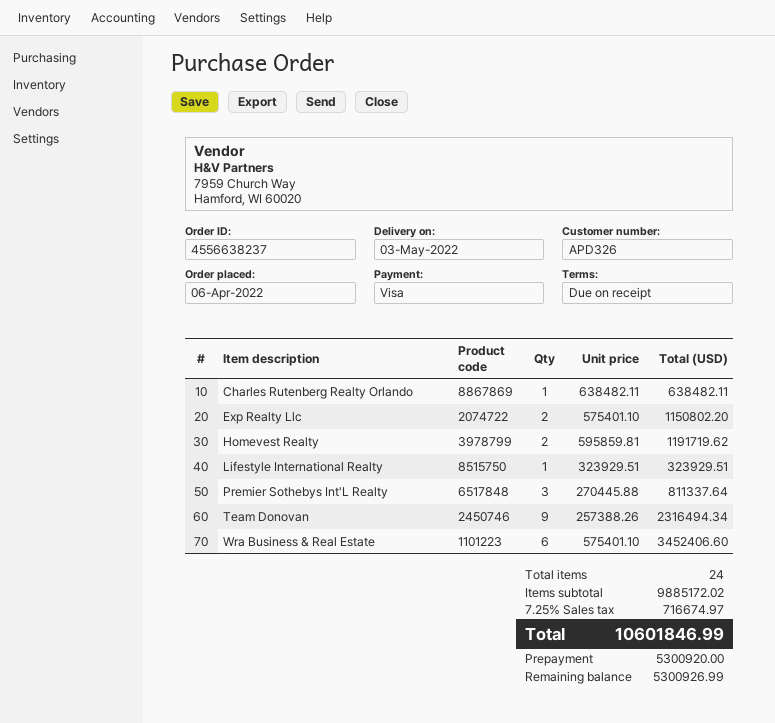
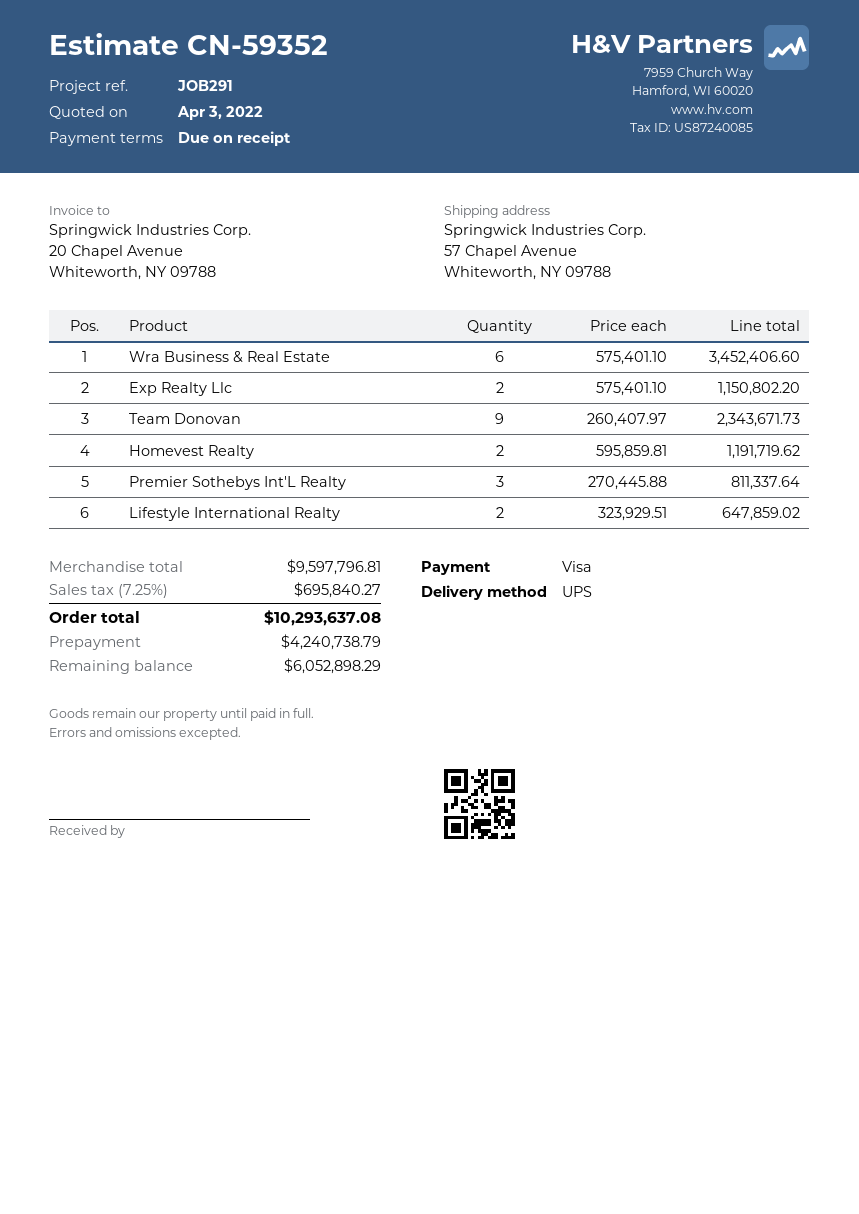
Charles Rutenberg Realty Orlando: 1 x 638482.11 = 638482.11 -> none
Lifestyle International Realty: 1 x 323929.51 = 323929.51 -> 2 x 323929.51 = 647859.02
Team Donovan: 9 x 257388.26 = 2316494.34 -> 9 x 260407.97 = 2343671.73
subtotal: 9885172.02 -> 9597796.81
tax: 7.25% = 716674.97 -> 7.25% = 695840.27
total: 10601846.99 -> 10293637.08
deposit: 5300920.00 -> 4240738.79
balance: 5300926.99 -> 6052898.29

